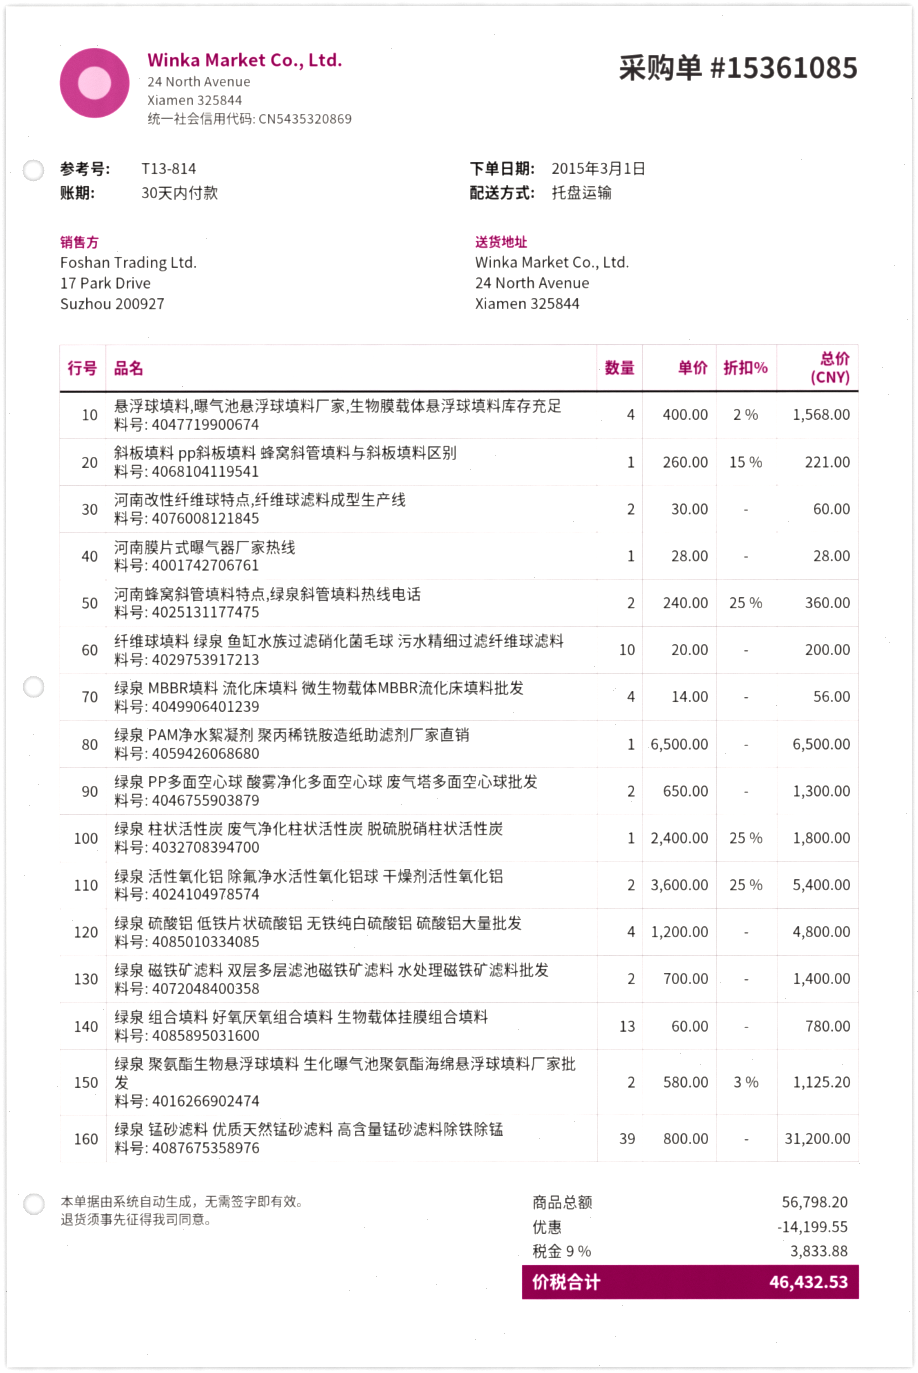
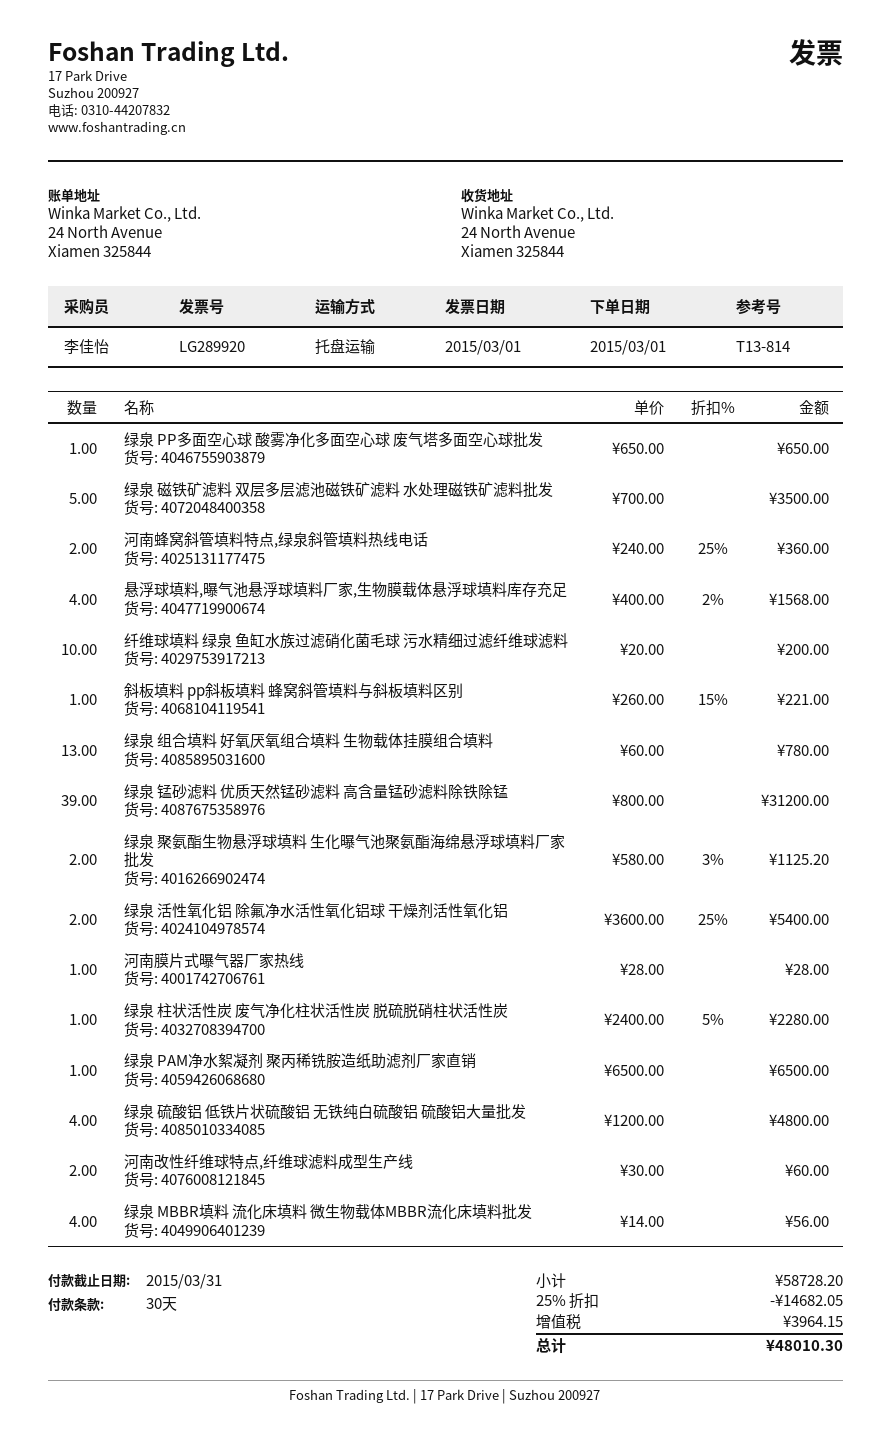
绿泉 PP多面空心球 酸雾净化多面空心球 废气塔多面空心球批发: 2 x 650.00 = 1300.00 -> 1 x 650.00 = 650.00
绿泉 柱状活性炭 废气净化柱状活性炭 脱硫脱硝柱状活性炭: 1 x 2400.00 - 25% = 1800.00 -> 1 x 2400.00 - 5% = 2280.00
绿泉 磁铁矿滤料 双层多层滤池磁铁矿滤料 水处理磁铁矿滤料批发: 2 x 700.00 = 1400.00 -> 5 x 700.00 = 3500.00
subtotal: 56798.20 -> 58728.20
discount: 14199.55 -> 14682.05
tax: 3833.88 -> 3964.15
total: 46432.53 -> 48010.30

